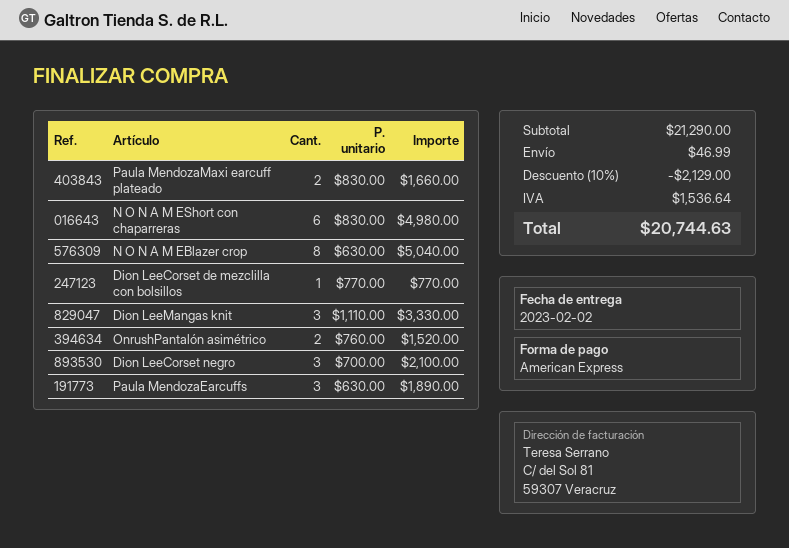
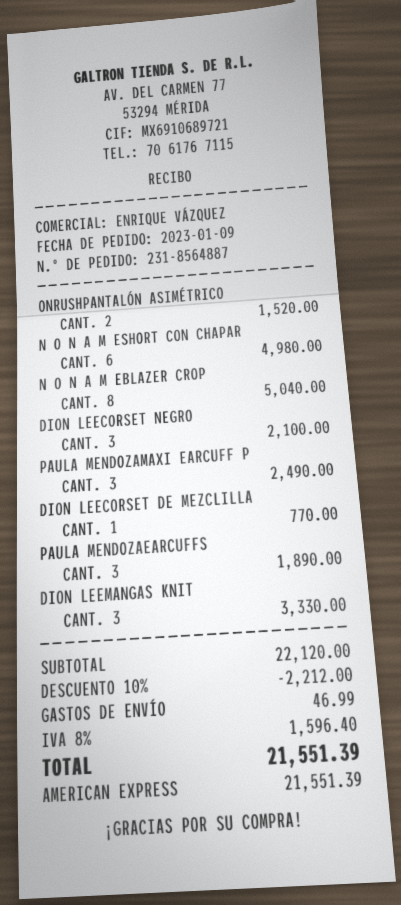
Paula MendozaMaxi earcuff plateado: 2 for 1660.00 -> 3 for 2490.00
subtotal: 21290.00 -> 22120.00
discount: 10% = 2129.00 -> 10% = 2212.00
tax: 1536.64 -> 1596.40
total: 20744.63 -> 21551.39

